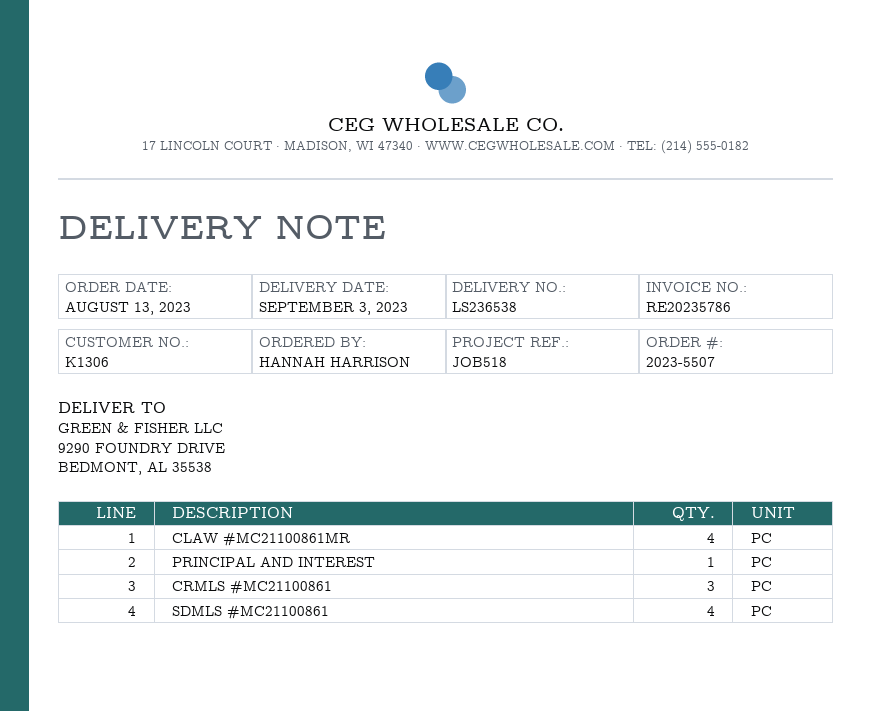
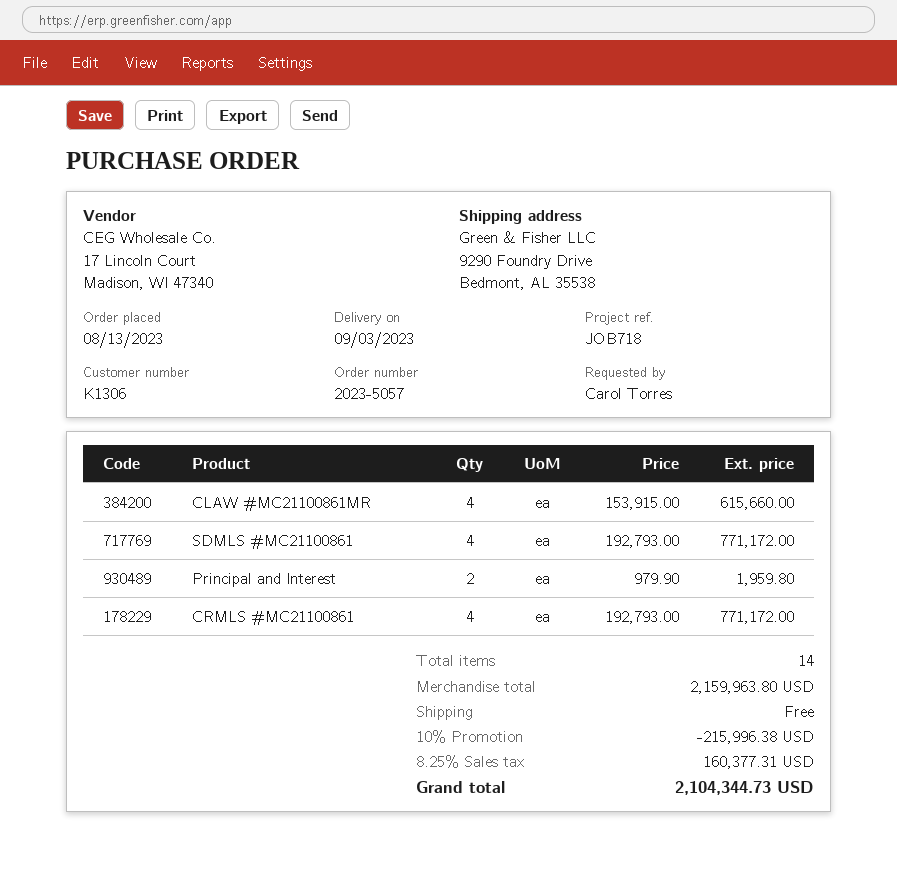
order number: 2023-5507 -> 2023-5057
reference: JOB518 -> JOB718
ordered by: HANNAH HARRISON -> Carol Torres
PRINCIPAL AND INTEREST: 1 -> 2
CRMLS #MC21100861: 3 -> 4

